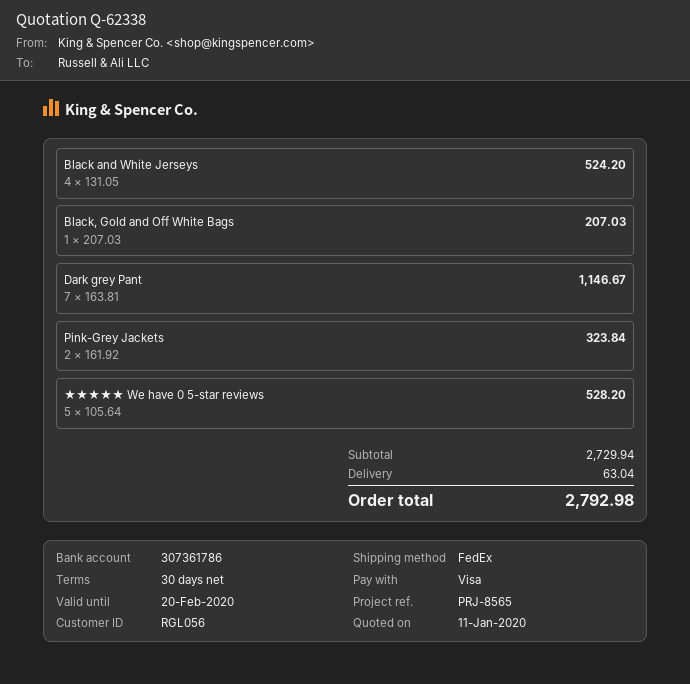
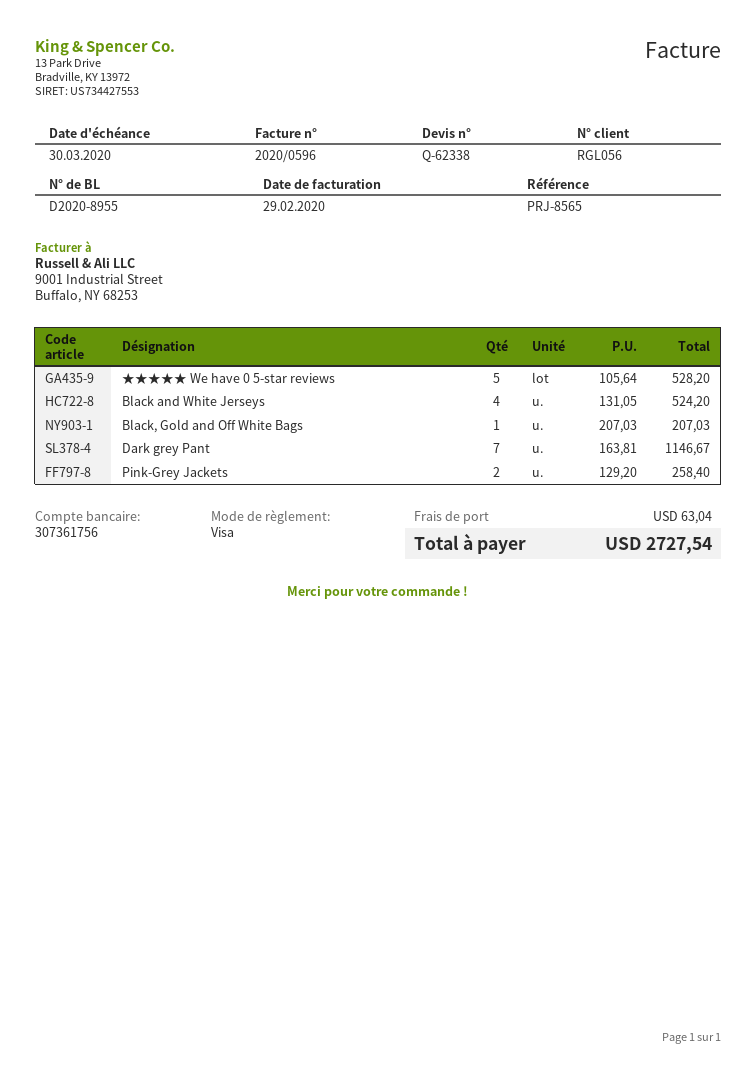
bank account: 307361786 -> 307361756
Pink-Grey Jackets: 2 x 161.92 = 323.84 -> 2 x 129.20 = 258.40
total: 2792.98 -> 2727.54

